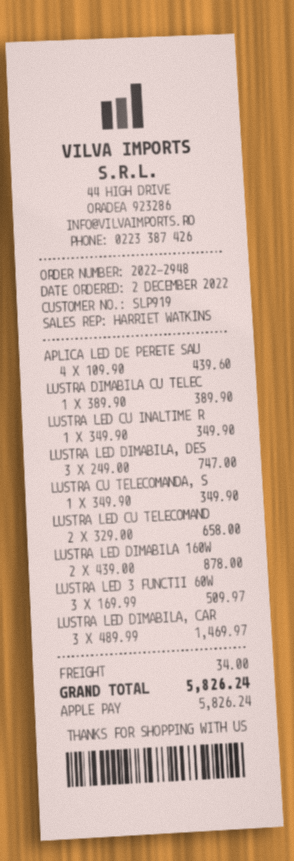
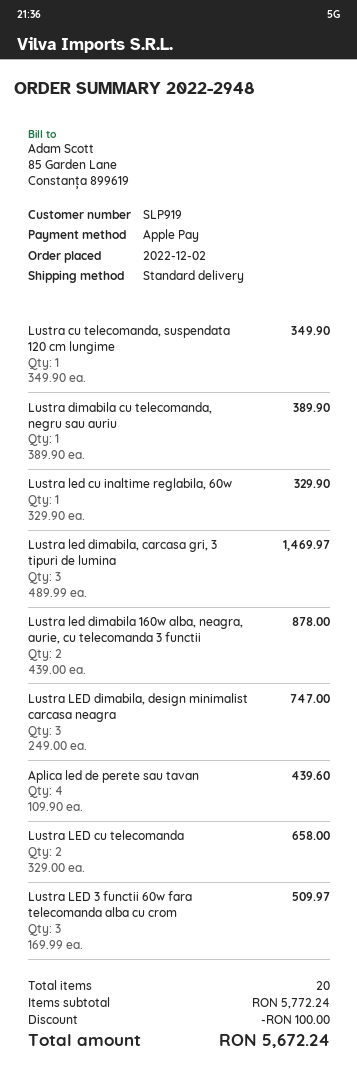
LUSTRA LED CU INALTIME R: 1 x 349.90 = 349.90 -> 1 x 329.90 = 329.90
discount: none -> 100.00
shipping: 34.00 -> none
total: 5826.24 -> 5672.24

